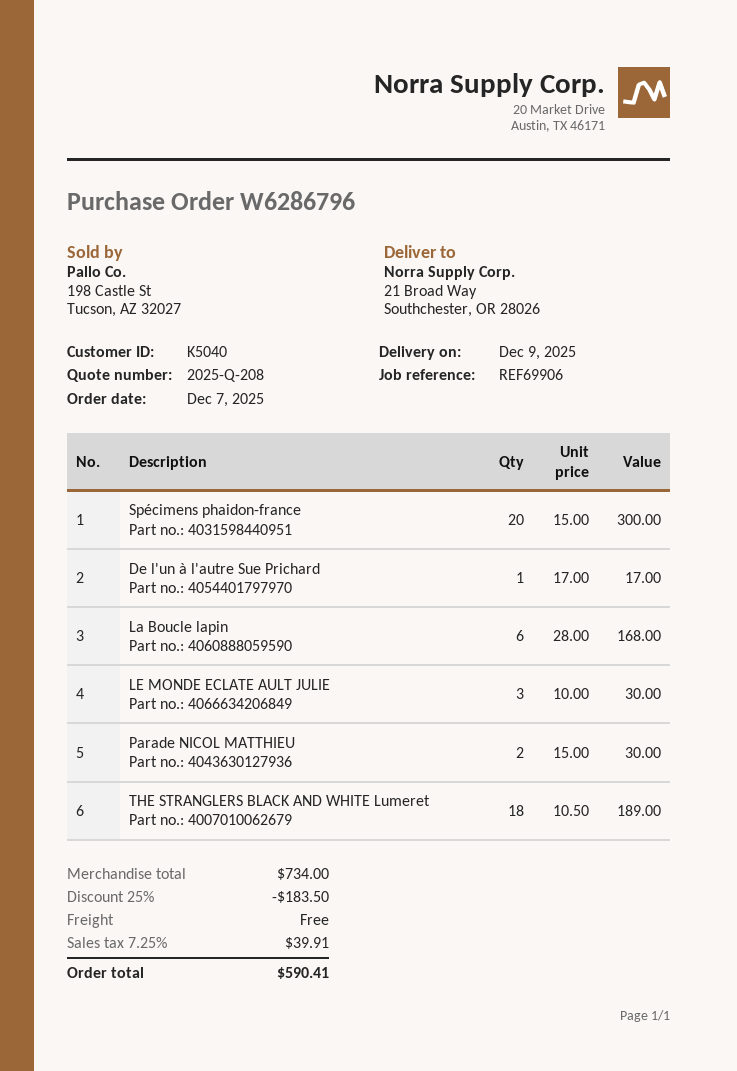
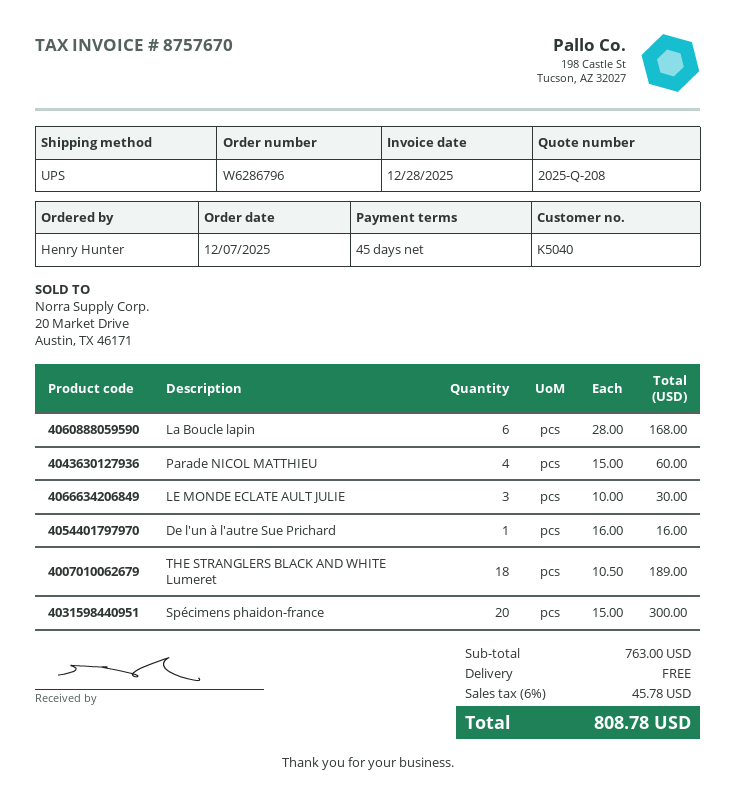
De l'un à l'autre Sue Prichard: 1 x 17.00 = 17.00 -> 1 x 16.00 = 16.00
Parade NICOL MATTHIEU: 2 x 15.00 = 30.00 -> 4 x 15.00 = 60.00
subtotal: 734.00 -> 763.00
discount: 25% = 183.50 -> none
tax: 7.25% = 39.91 -> 6% = 45.78
total: 590.41 -> 808.78

